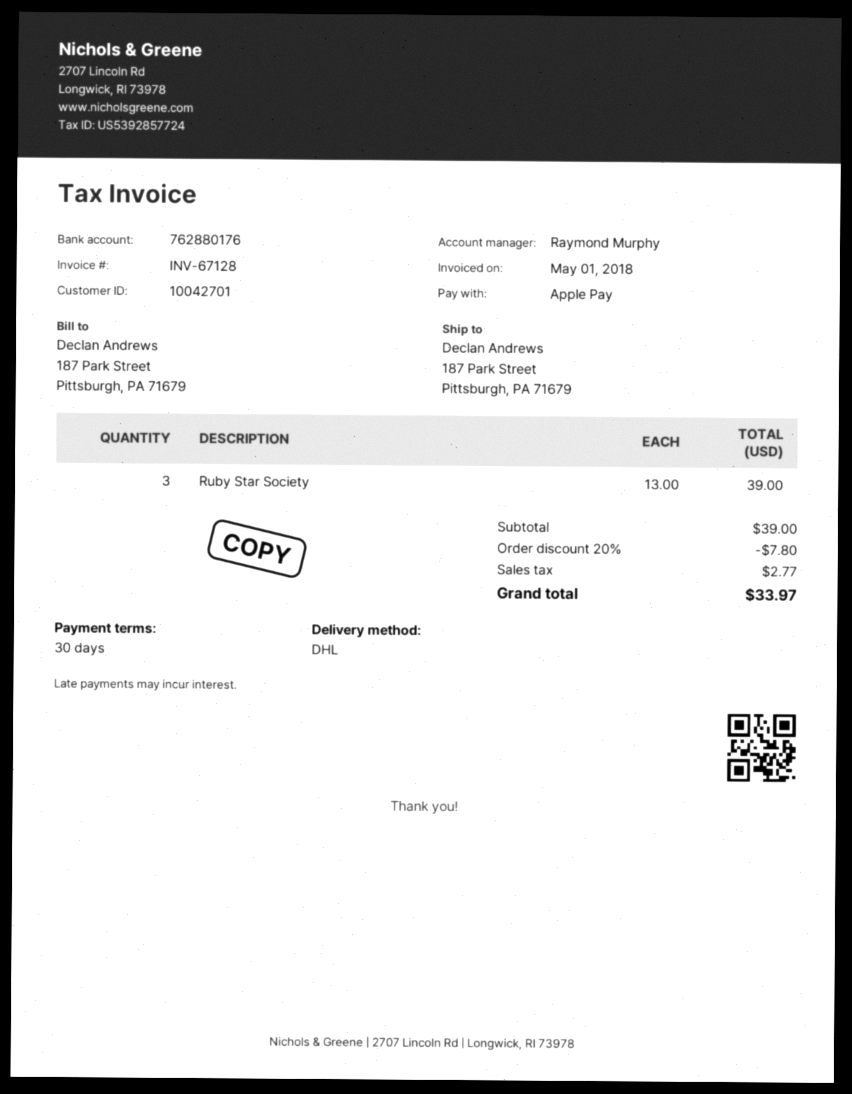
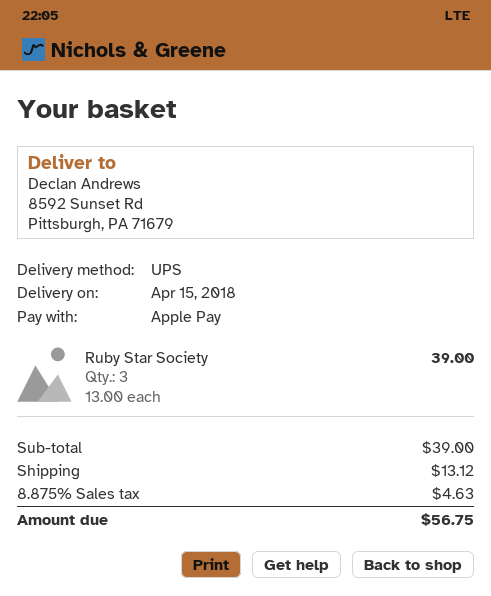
shipping method: DHL -> UPS
ship to: 187 Park Street, Pittsburgh, PA 71679 -> 8592 Sunset Rd, Pittsburgh, PA 71679
discount: 20% = 7.80 -> none
shipping: none -> 13.12
tax: 2.77 -> 4.63
total: 33.97 -> 56.75

